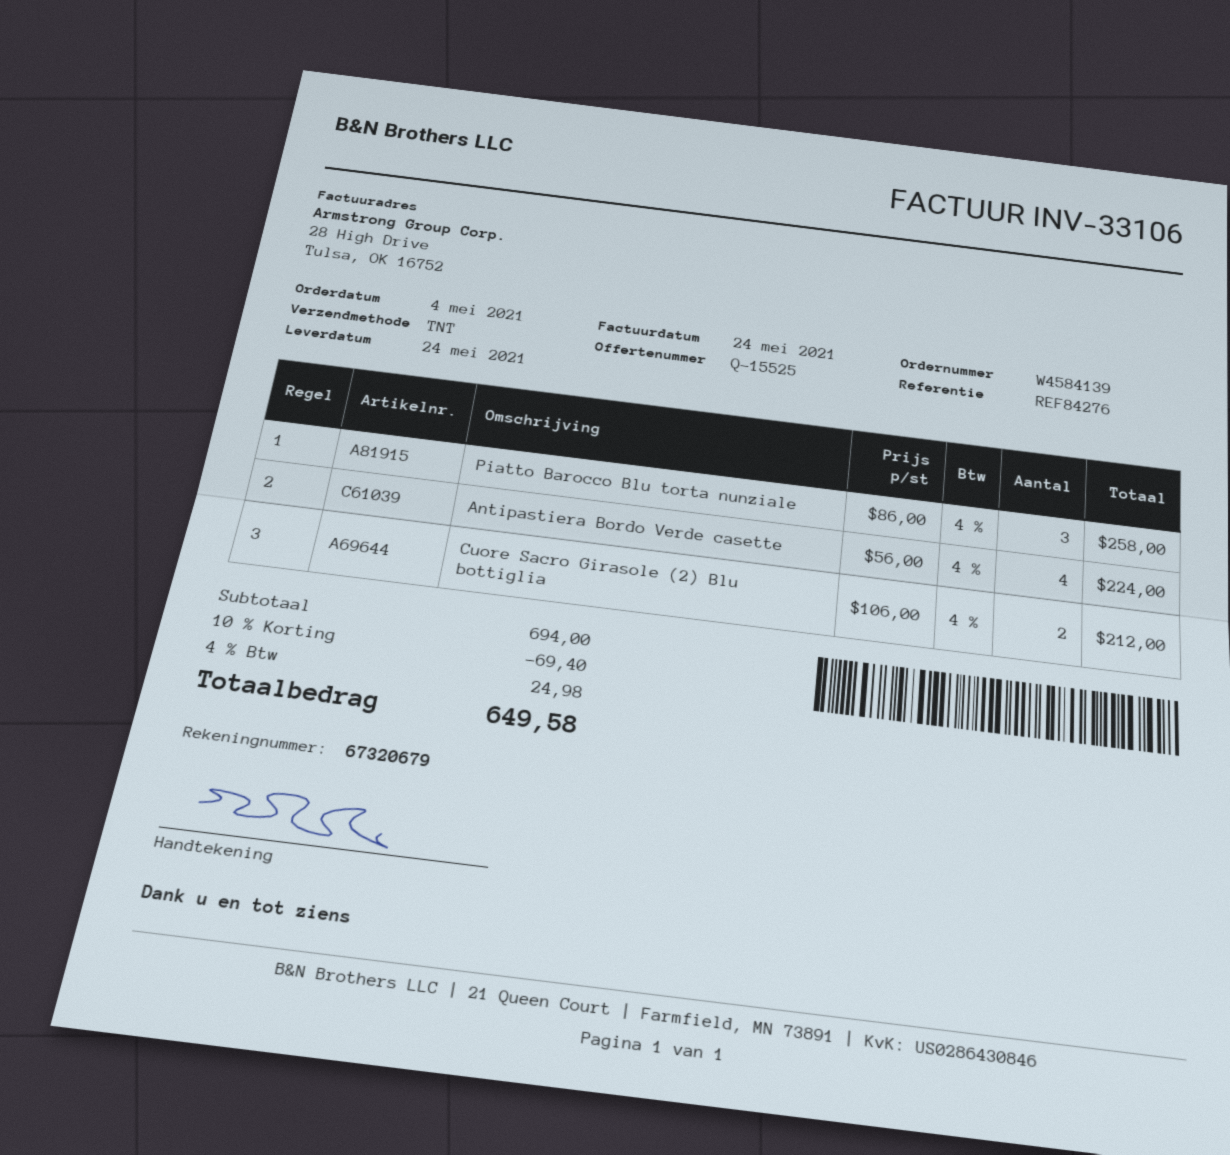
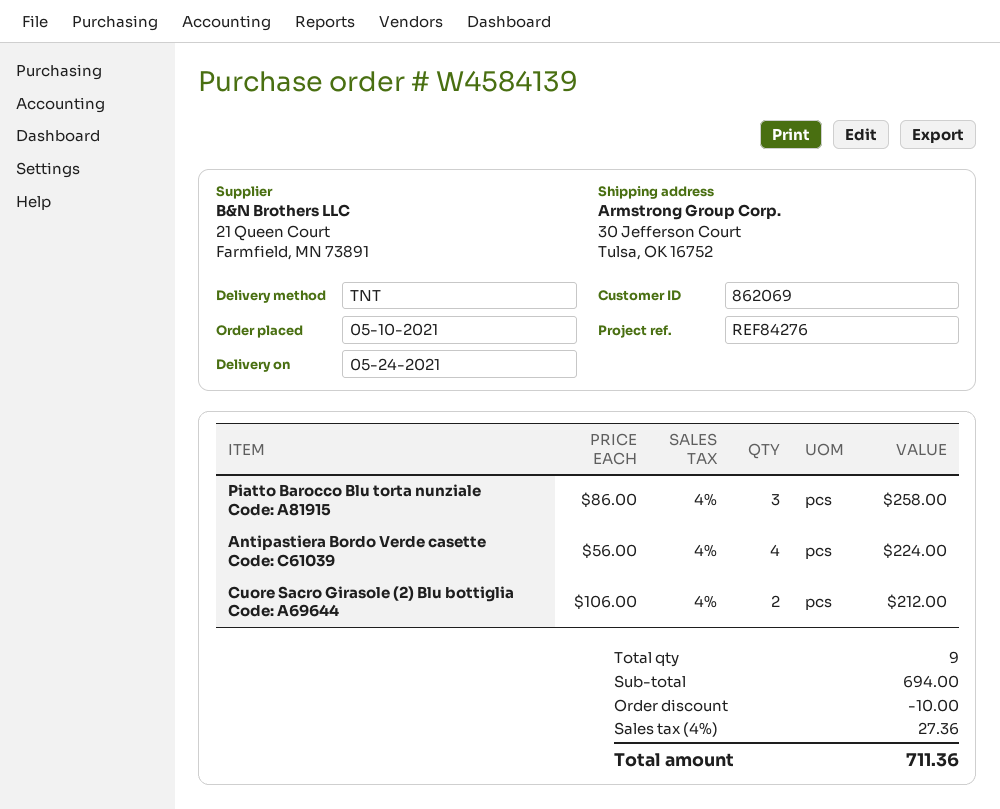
order date: 2021-05-04 -> 2021-05-10
discount: 69.40 -> 10.00
tax: 4% = 24.98 -> 4% = 27.36
total: 649.58 -> 711.36

